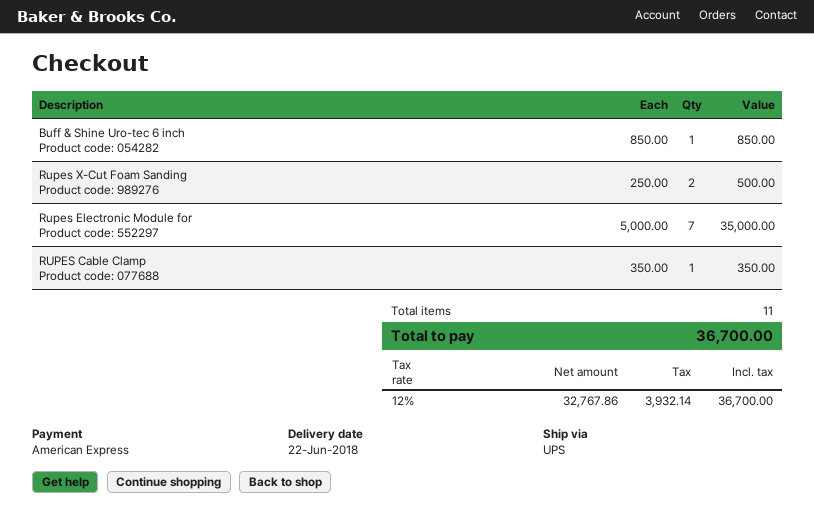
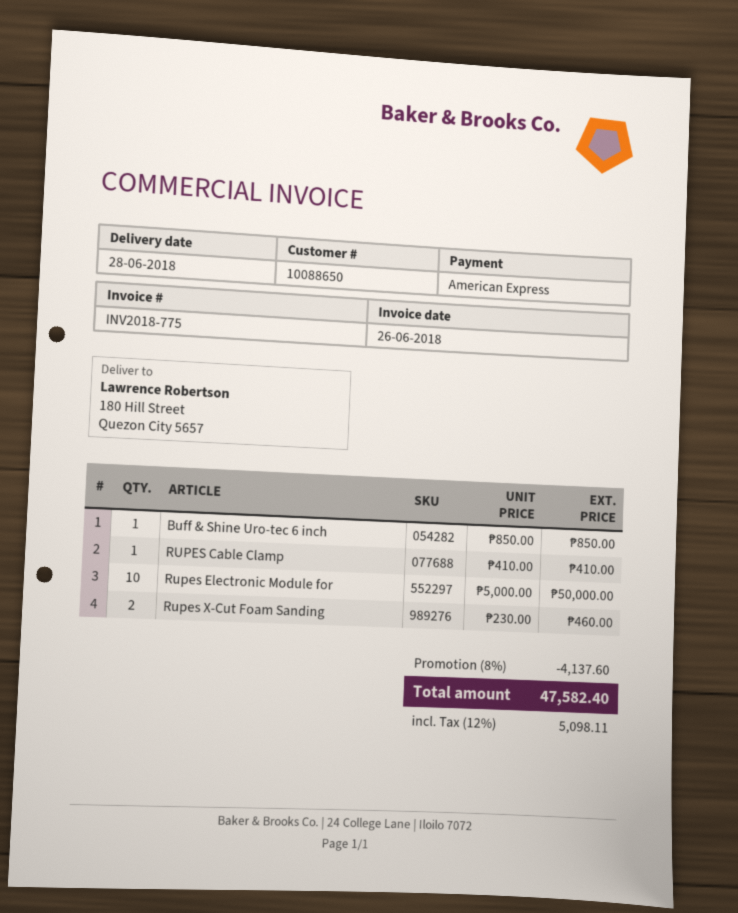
delivery date: 2018-06-22 -> 2018-06-28
Rupes X-Cut Foam Sanding: 2 x 250.00 = 500.00 -> 2 x 230.00 = 460.00
Rupes Electronic Module for: 7 x 5000.00 = 35000.00 -> 10 x 5000.00 = 50000.00
RUPES Cable Clamp: 1 x 350.00 = 350.00 -> 1 x 410.00 = 410.00
discount: none -> 8% = 4137.60
tax: 12% = 3932.14 -> 12% = 5098.11
total: 36700.00 -> 47582.40

